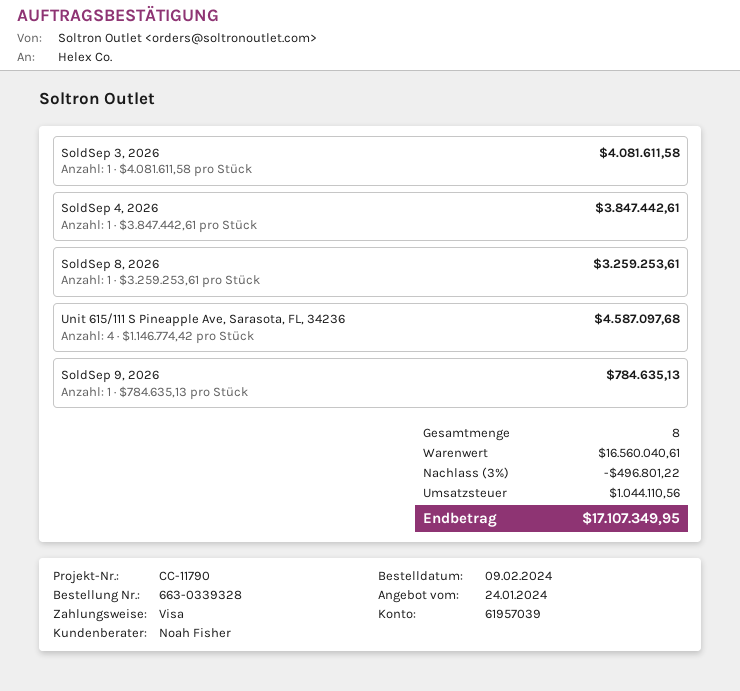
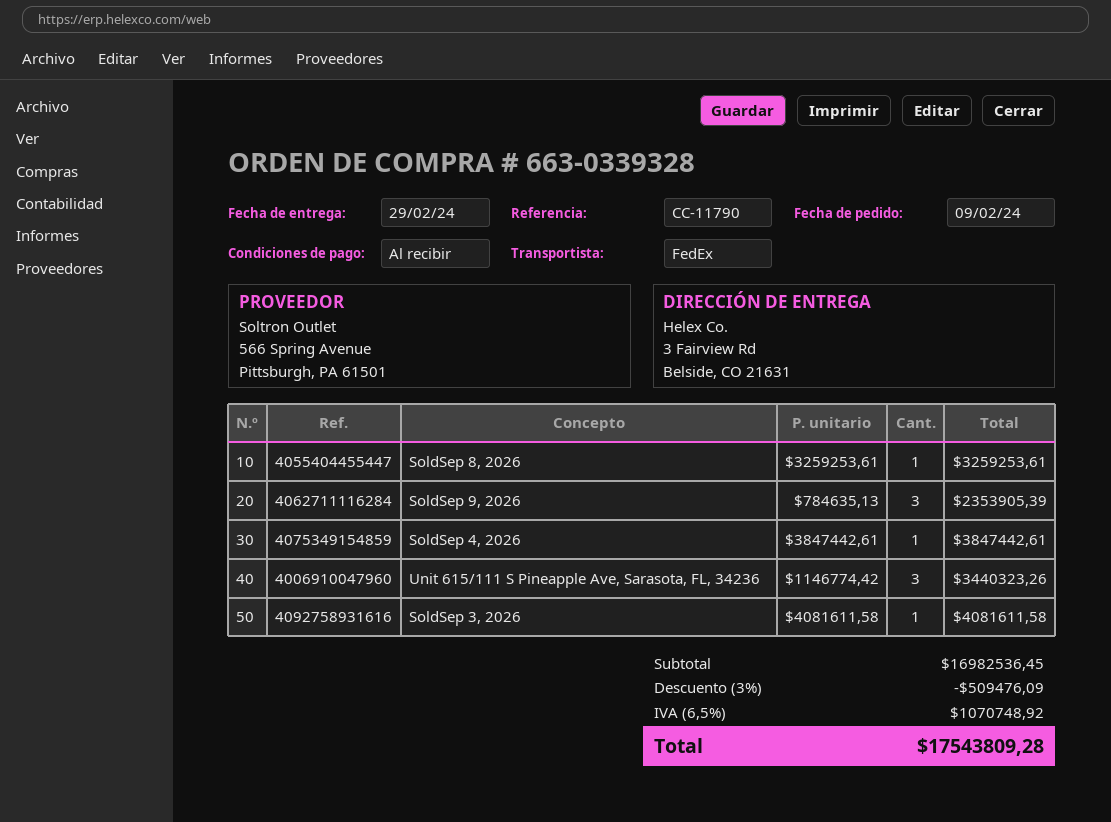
Unit 615/111 S Pineapple Ave, Sarasota, FL, 34236: 4 x 1146774.42 = 4587097.68 -> 3 x 1146774.42 = 3440323.26
SoldSep 9, 2026: 1 x 784635.13 = 784635.13 -> 3 x 784635.13 = 2353905.39
subtotal: 16560040.61 -> 16982536.45
discount: 3% = 496801.22 -> 3% = 509476.09
tax: 1044110.56 -> 1070748.92
total: 17107349.95 -> 17543809.28

